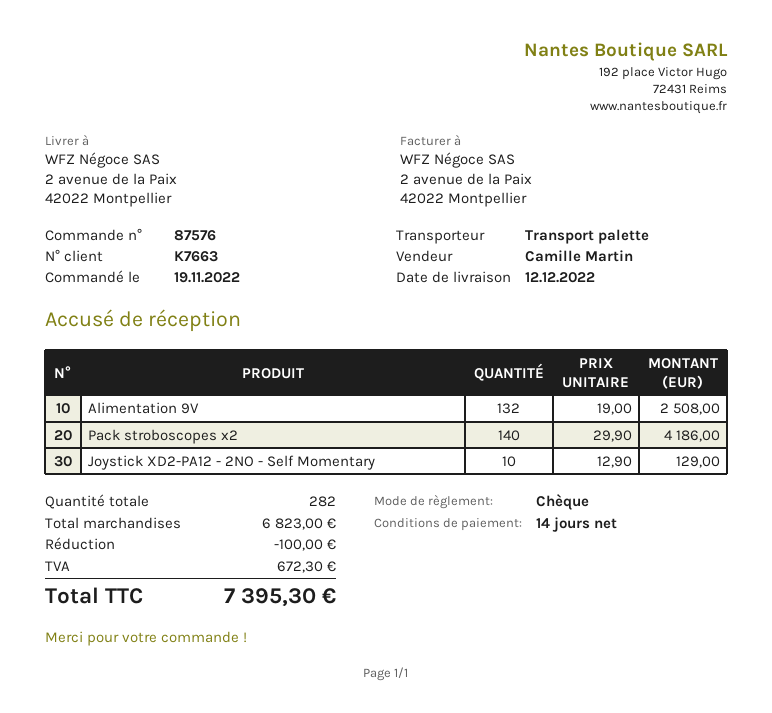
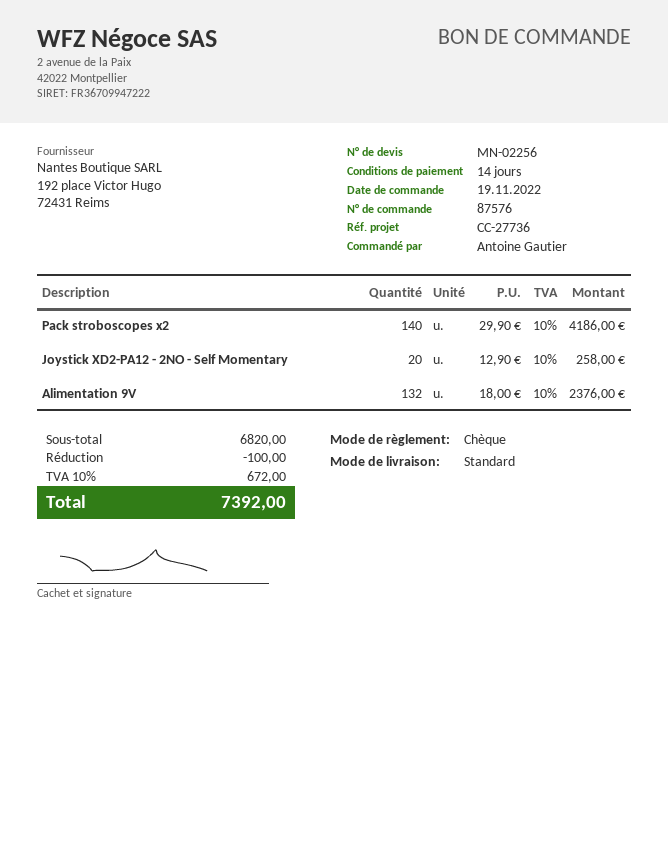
shipping method: pallet freight -> standard
Alimentation 9V: 132 x 19.00 = 2508.00 -> 132 x 18.00 = 2376.00
Joystick XD2-PA12 - 2NO - Self Momentary: 10 x 12.90 = 129.00 -> 20 x 12.90 = 258.00
subtotal: 6823.00 -> 6820.00
tax: 672.30 -> 672.00
total: 7395.30 -> 7392.00

